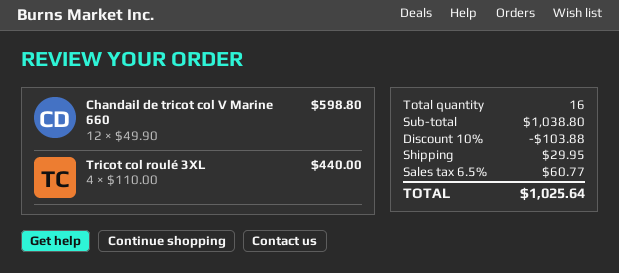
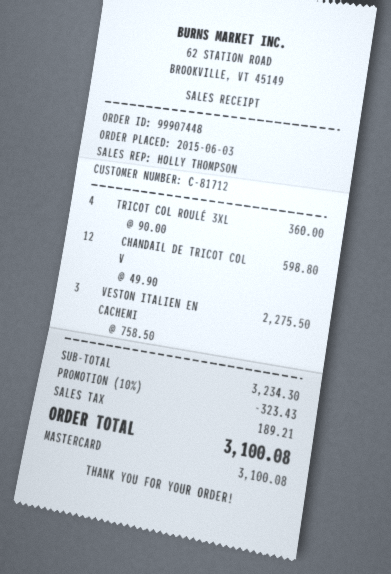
Tricot col roulé 3XL: 4 x 110.00 = 440.00 -> 4 x 90.00 = 360.00
VESTON ITALIEN EN CACHEMI: none -> 3 x 758.50 = 2275.50
subtotal: 1038.80 -> 3234.30
discount: 10% = 103.88 -> 10% = 323.43
shipping: 29.95 -> none
tax: 60.77 -> 189.21
total: 1025.64 -> 3100.08

